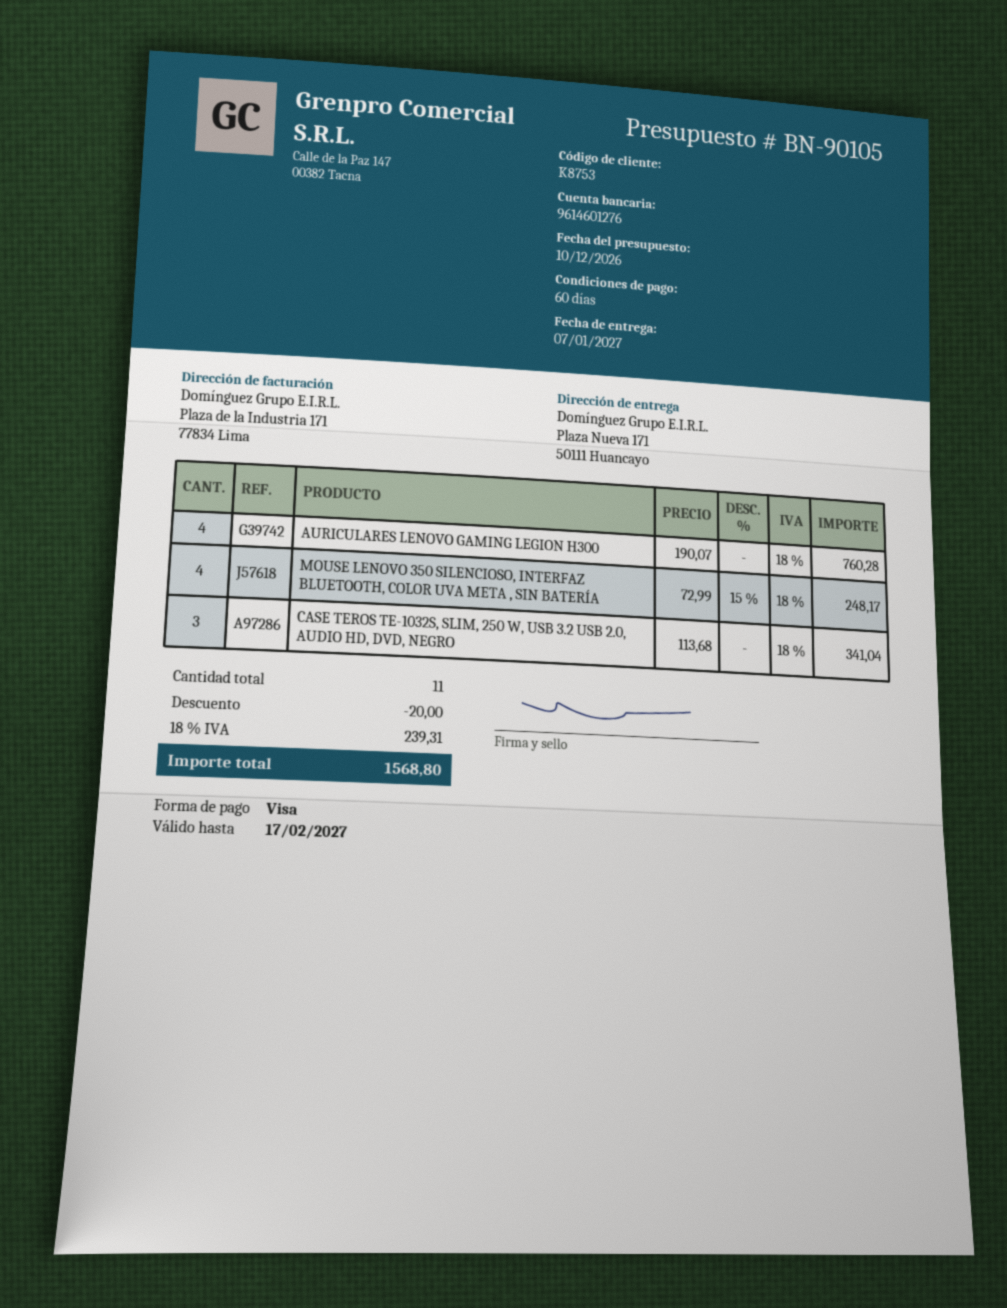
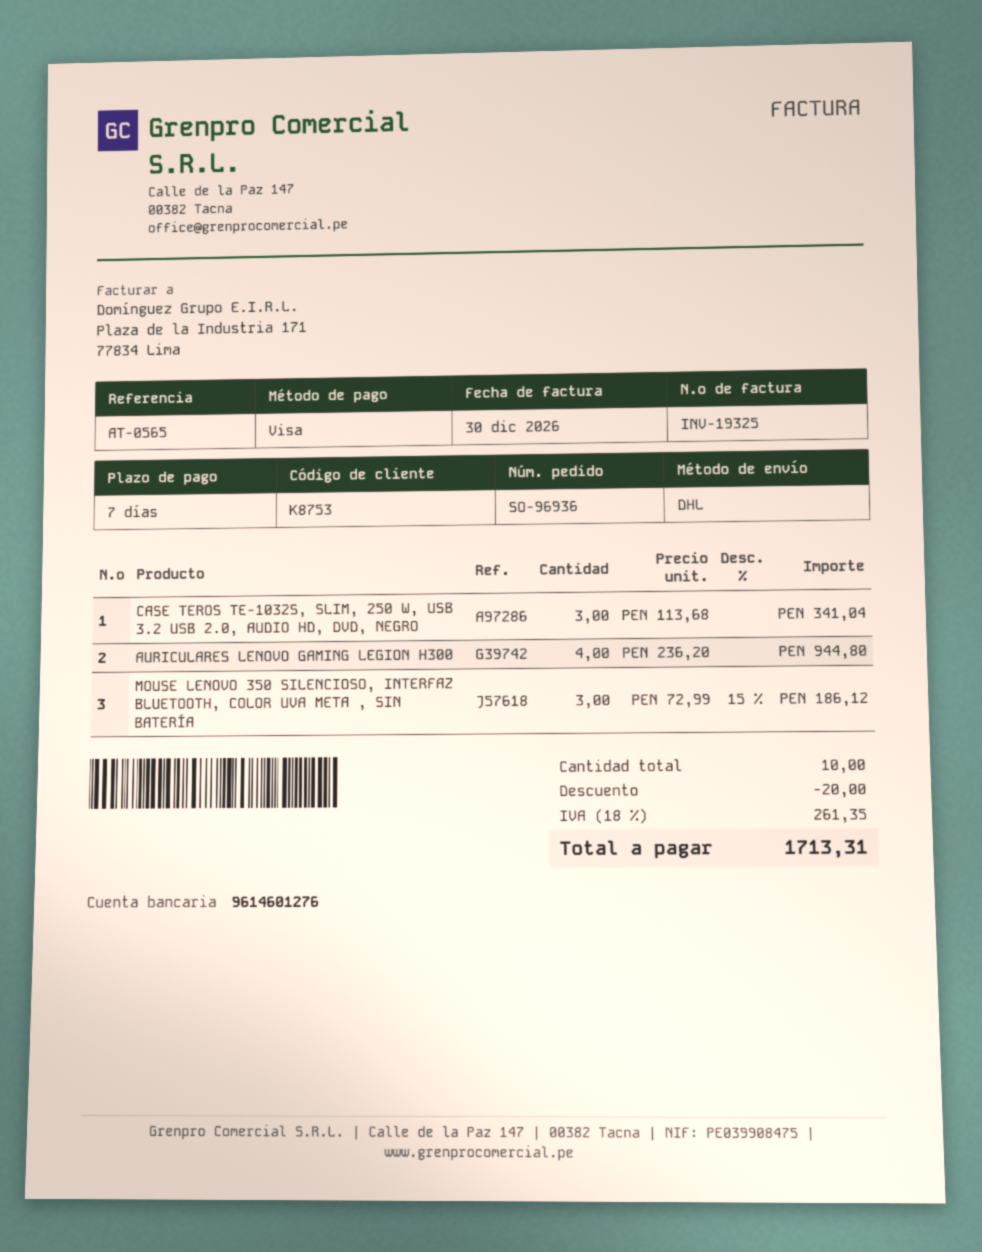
payment terms: 60 days -> 7 days
AURICULARES LENOVO GAMING LEGION H300: 4 x 190.07 = 760.28 -> 4 x 236.20 = 944.80
MOUSE LENOVO 350 SILENCIOSO, INTERFAZ BLUETOOTH, COLOR UVA META , SIN BATERÍA: 4 x 72.99 - 15% = 248.17 -> 3 x 72.99 - 15% = 186.12
total quantity: 11 -> 10
tax: 18% = 239.31 -> 18% = 261.35
total: 1568.80 -> 1713.31

